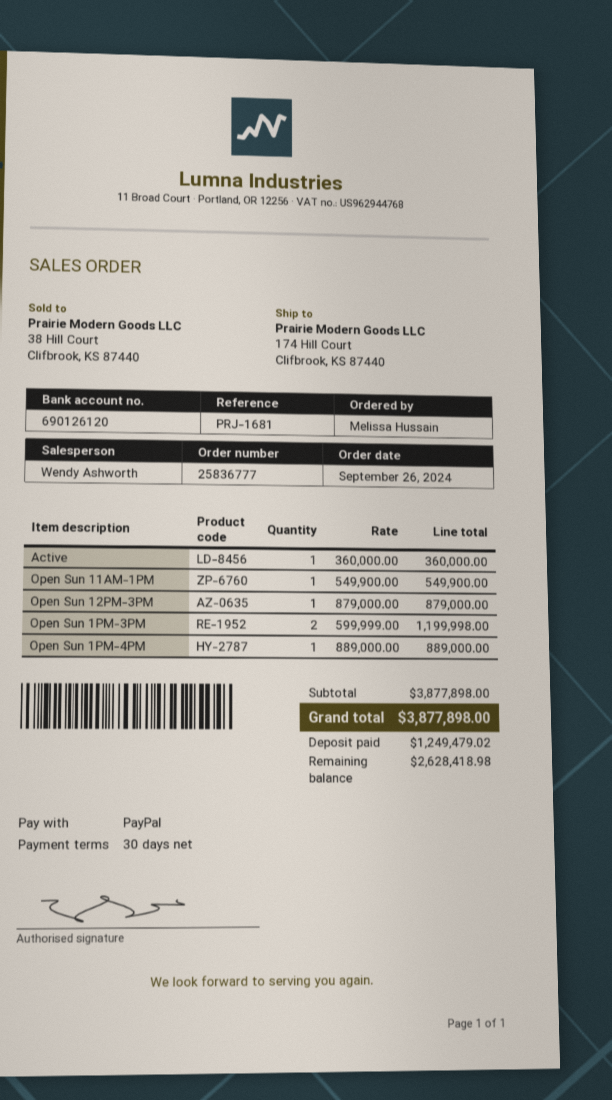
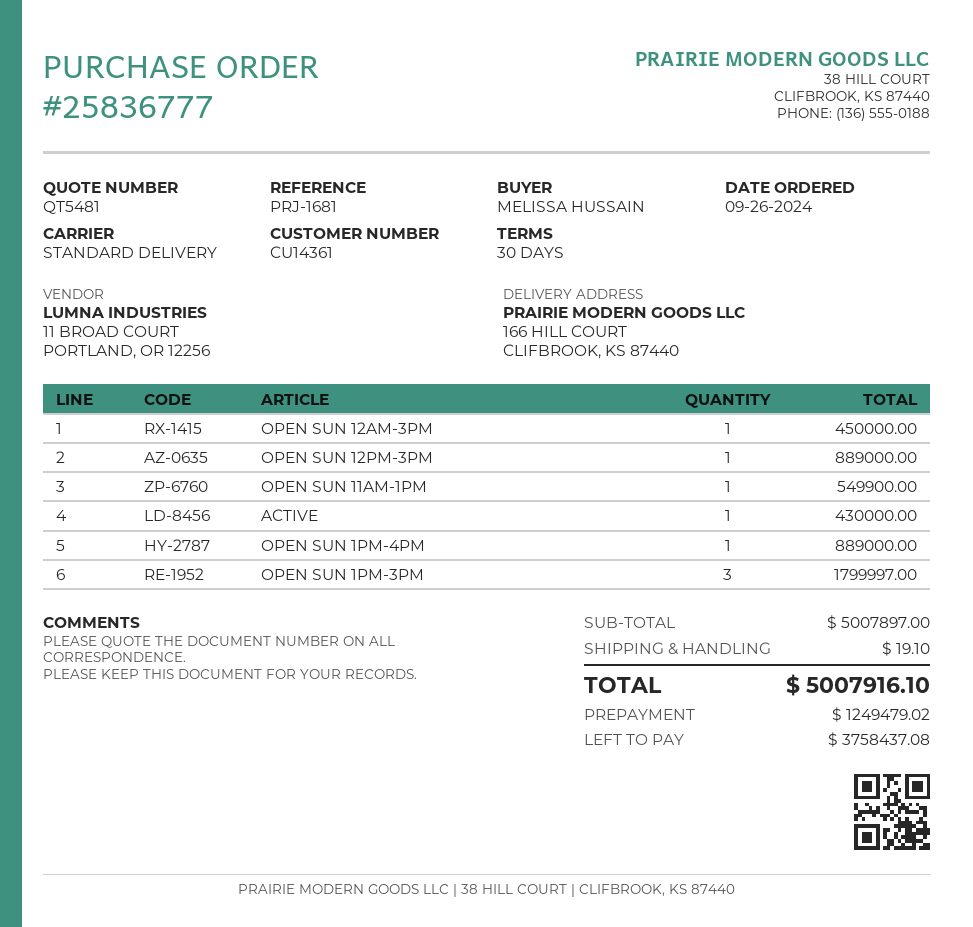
ship to: 174 Hill Court, Clifbrook, KS 87440 -> 166 HILL COURT, CLIFBROOK, KS 87440
Active: 1 for 360000.00 -> 1 for 430000.00
Open Sun 12PM-3PM: 1 for 879000.00 -> 1 for 889000.00
Open Sun 1PM-3PM: 2 for 1199998.00 -> 3 for 1799997.00
OPEN SUN 12AM-3PM: none -> 1 for 450000.00
subtotal: 3877898.00 -> 5007897.00
shipping: none -> 19.10
total: 3877898.00 -> 5007916.10
balance: 2628418.98 -> 3758437.08

